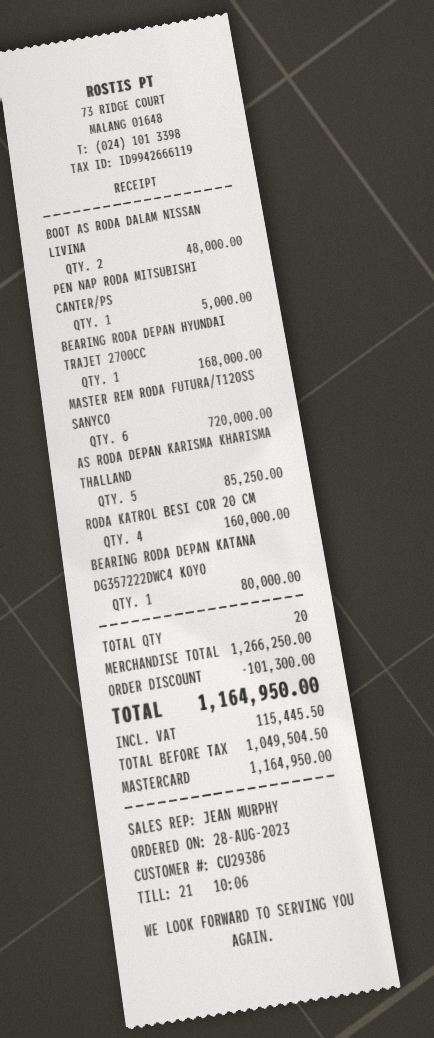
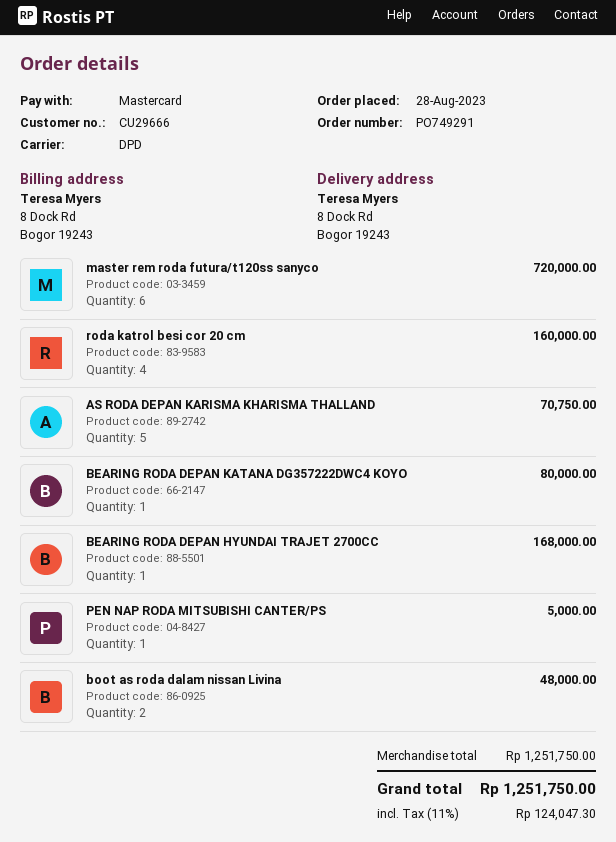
customer number: CU29386 -> CU29666
AS RODA DEPAN KARISMA KHARISMA THALLAND: 5 for 85250.00 -> 5 for 70750.00
subtotal: 1266250.00 -> 1251750.00
discount: 101300.00 -> none
tax: 115445.50 -> 124047.30
total: 1164950.00 -> 1251750.00

